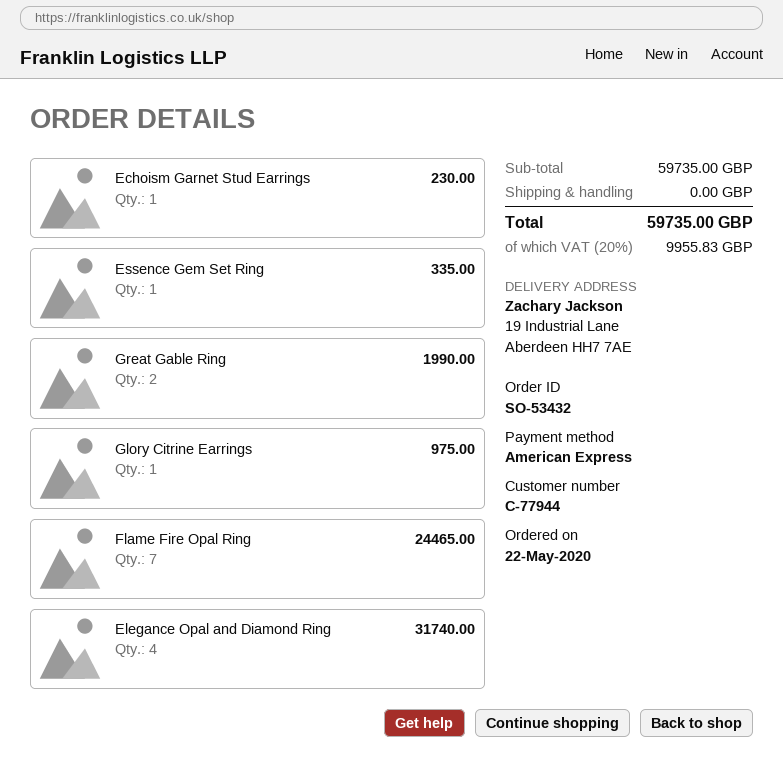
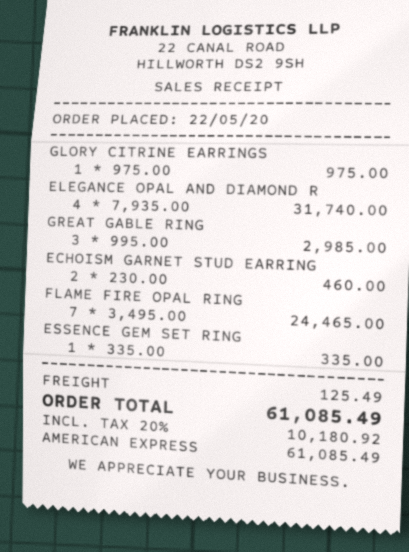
Echoism Garnet Stud Earrings: 1 for 230.00 -> 2 for 460.00
Great Gable Ring: 2 for 1990.00 -> 3 for 2985.00
shipping: 0.00 -> 125.49
tax: 20% = 9955.83 -> 20% = 10180.92
total: 59735.00 -> 61085.49

